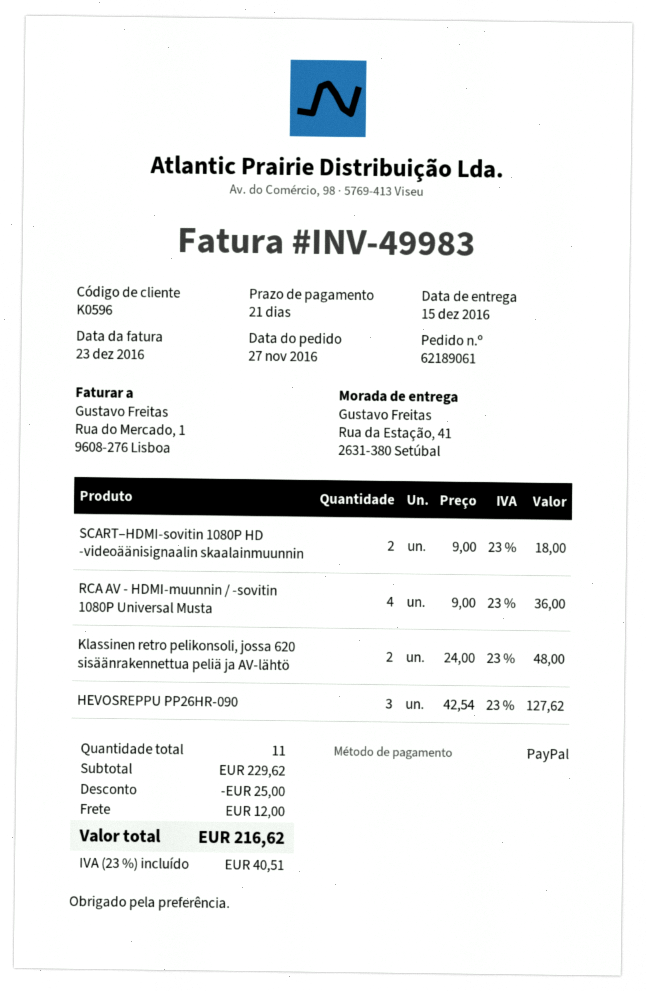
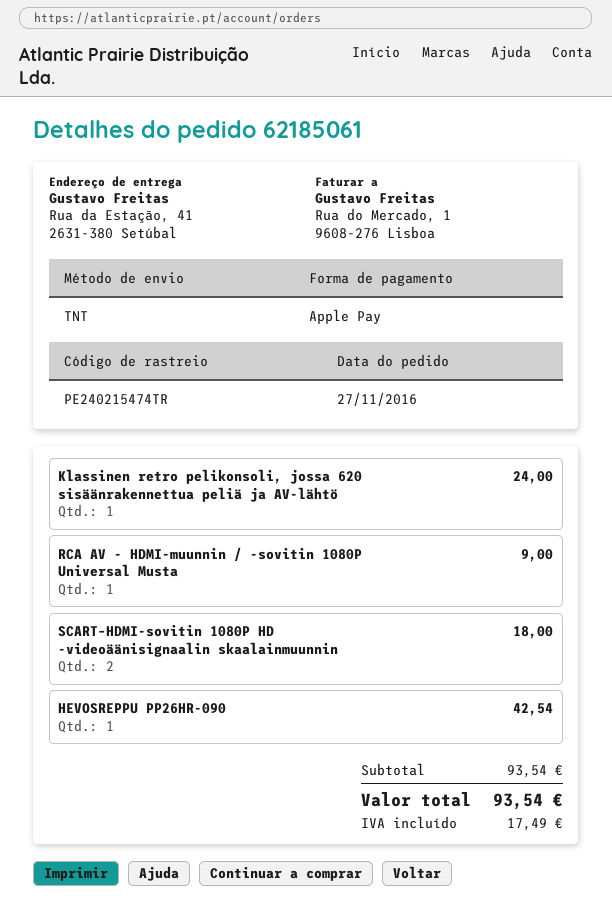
order number: 62189061 -> 62185061
payment method: PayPal -> Apple Pay
RCA AV - HDMI-muunnin / -sovitin 1080P Universal Musta: 4 for 36.00 -> 1 for 9.00
Klassinen retro pelikonsoli, jossa 620 sisäänrakennettua peliä ja AV-lähtö: 2 for 48.00 -> 1 for 24.00
HEVOSREPPU PP26HR-090: 3 for 127.62 -> 1 for 42.54
subtotal: 229.62 -> 93.54
discount: 25.00 -> none
shipping: 12.00 -> none
tax: 40.51 -> 17.49
total: 216.62 -> 93.54

